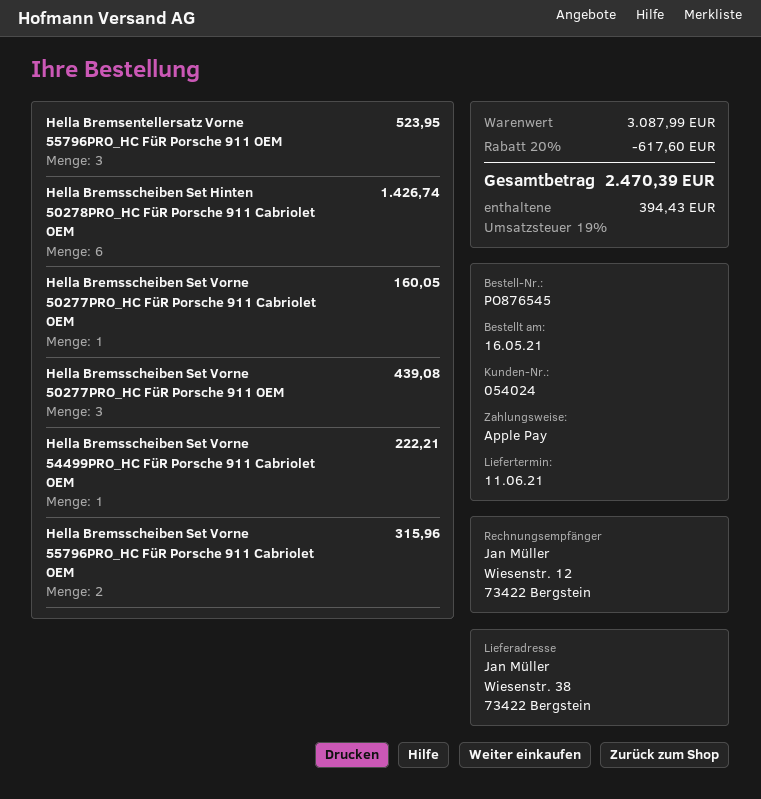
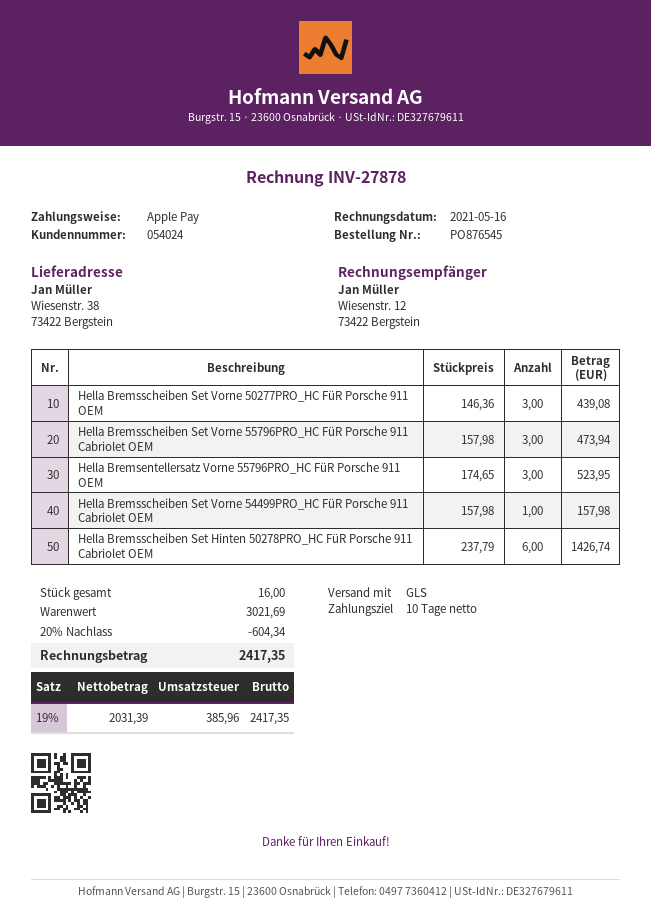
Hella Bremsscheiben Set Vorne 50277PRO_HC FüR Porsche 911 Cabriolet OEM: 1 for 160.05 -> none
Hella Bremsscheiben Set Vorne 54499PRO_HC FüR Porsche 911 Cabriolet OEM: 1 for 222.21 -> 1 for 157.98
Hella Bremsscheiben Set Vorne 55796PRO_HC FüR Porsche 911 Cabriolet OEM: 2 for 315.96 -> 3 for 473.94
subtotal: 3087.99 -> 3021.69
discount: 20% = 617.60 -> 20% = 604.34
tax: 19% = 394.43 -> 19% = 385.96
total: 2470.39 -> 2417.35

